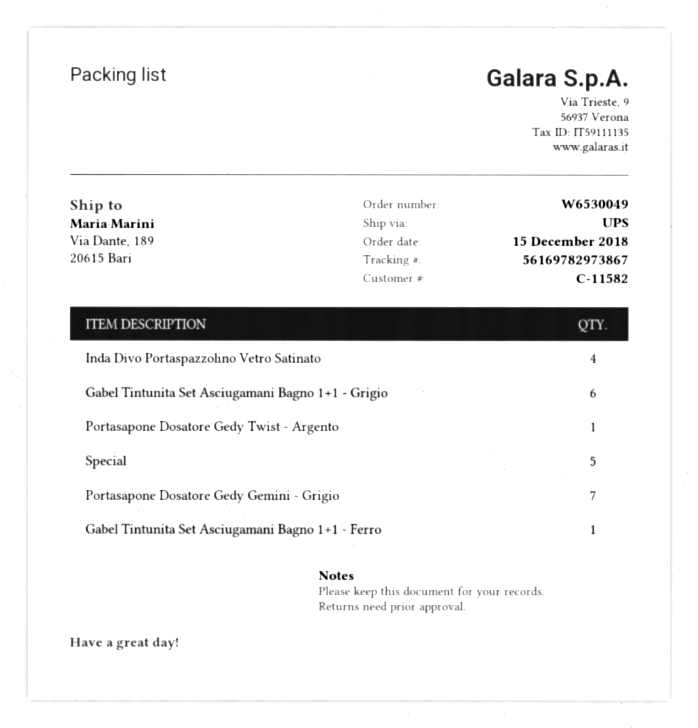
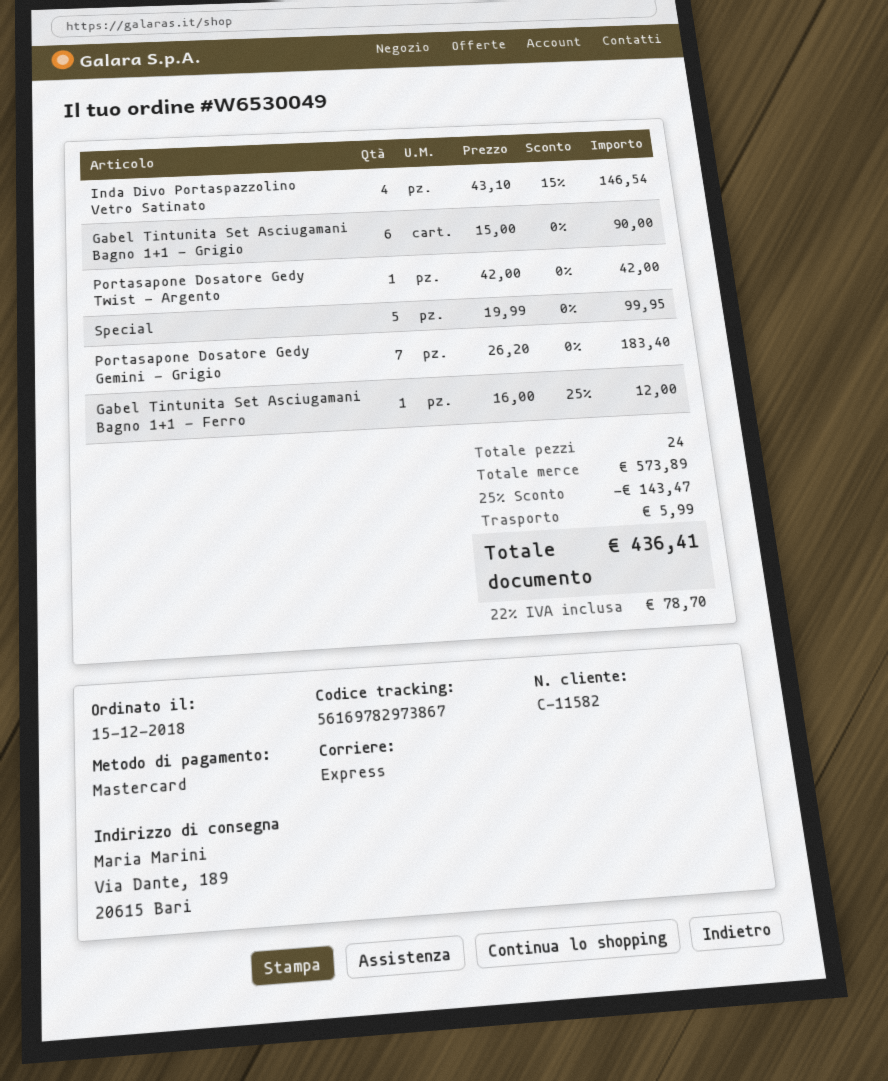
shipping method: UPS -> express

